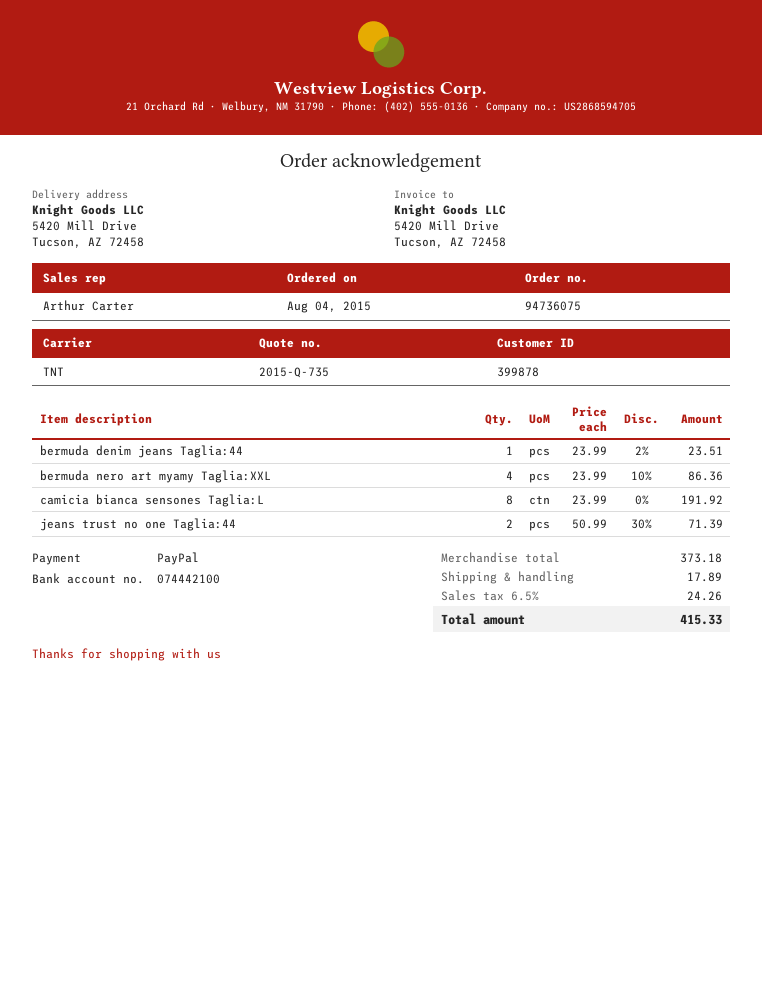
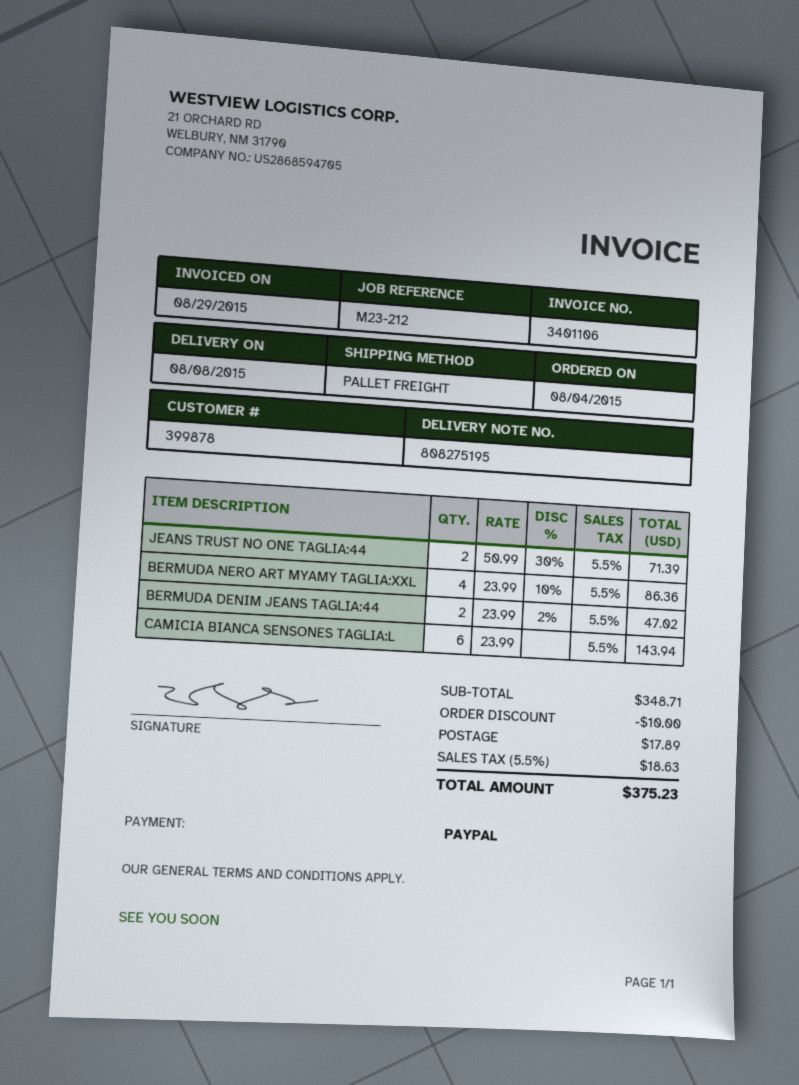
shipping method: TNT -> pallet freight
bermuda denim jeans Taglia:44: 1 x 23.99 - 2% = 23.51 -> 2 x 23.99 - 2% = 47.02
camicia bianca sensones Taglia:L: 8 x 23.99 = 191.92 -> 6 x 23.99 = 143.94
subtotal: 373.18 -> 348.71
discount: none -> 10.00
tax: 6.5% = 24.26 -> 5.5% = 18.63
total: 415.33 -> 375.23

